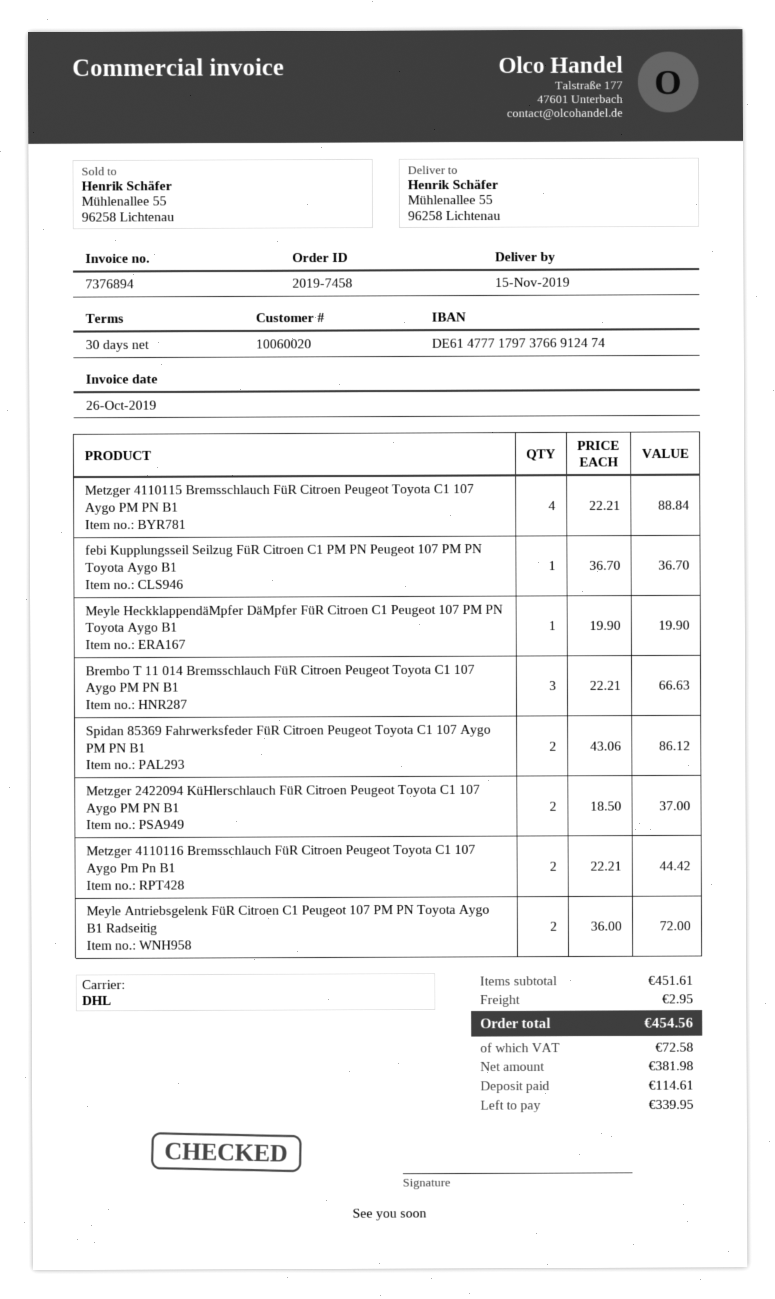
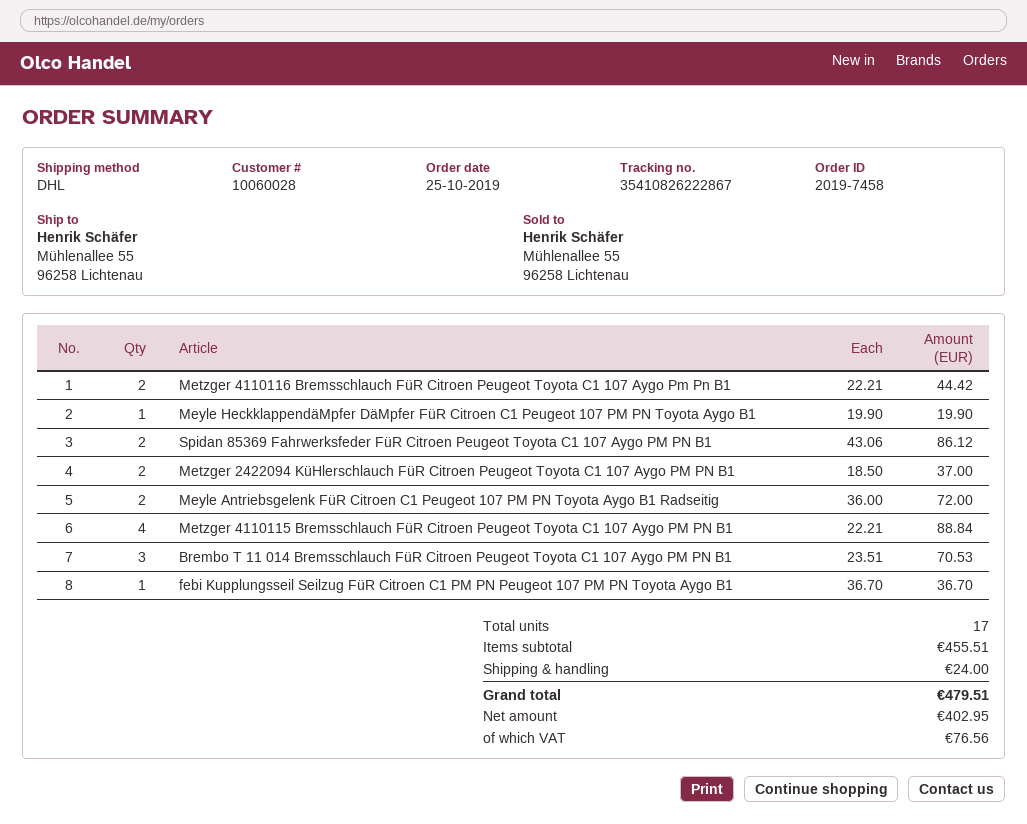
customer number: 10060020 -> 10060028
Brembo T 11 014 Bremsschlauch FüR Citroen Peugeot Toyota C1 107 Aygo PM PN B1: 3 x 22.21 = 66.63 -> 3 x 23.51 = 70.53
subtotal: 451.61 -> 455.51
shipping: 2.95 -> 24.00
net: 381.98 -> 402.95
tax: 72.58 -> 76.56
total: 454.56 -> 479.51

